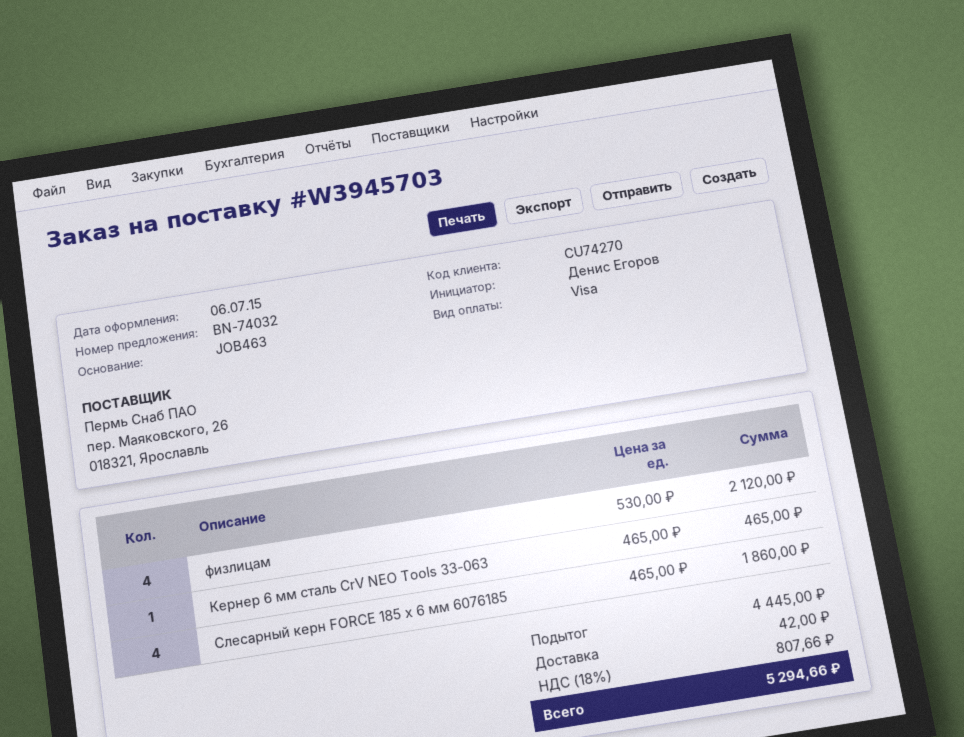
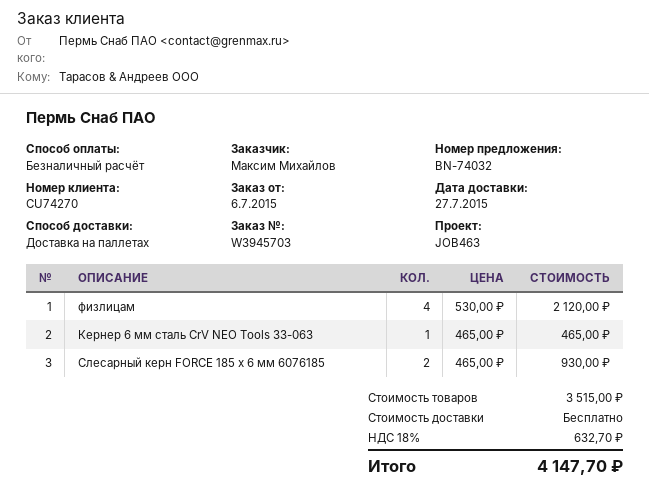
ordered by: Денис Егоров -> Максим Михайлов
payment method: Visa -> bank transfer
Слесарный керн FORCE 185 х 6 мм 6076185: 4 x 465.00 = 1860.00 -> 2 x 465.00 = 930.00
subtotal: 4445.00 -> 3515.00
shipping: 42.00 -> 0.00
tax: 18% = 807.66 -> 18% = 632.70
total: 5294.66 -> 4147.70

